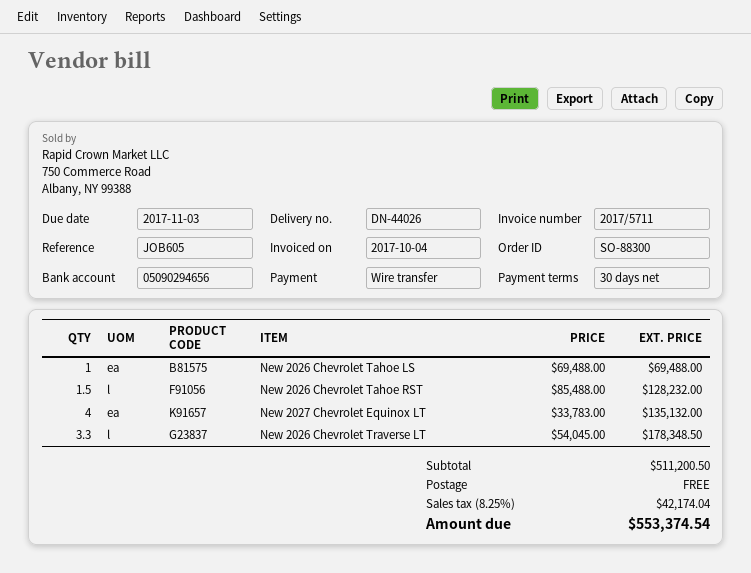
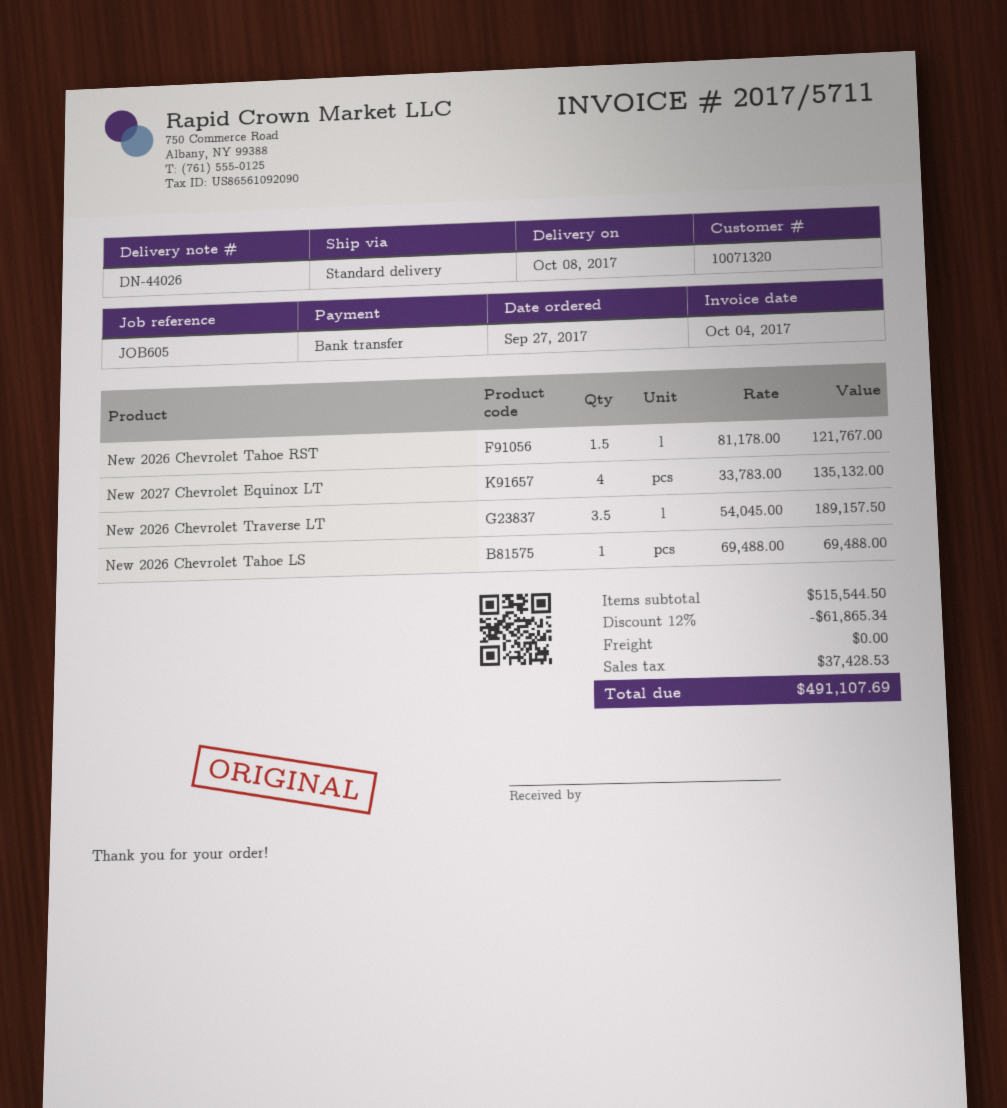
New 2026 Chevrolet Tahoe RST: 1.5 x 85488.00 = 128232.00 -> 1.5 x 81178.00 = 121767.00
New 2026 Chevrolet Traverse LT: 3.3 x 54045.00 = 178348.50 -> 3.5 x 54045.00 = 189157.50
subtotal: 511200.50 -> 515544.50
discount: none -> 12% = 61865.34
tax: 42174.04 -> 37428.53
total: 553374.54 -> 491107.69

